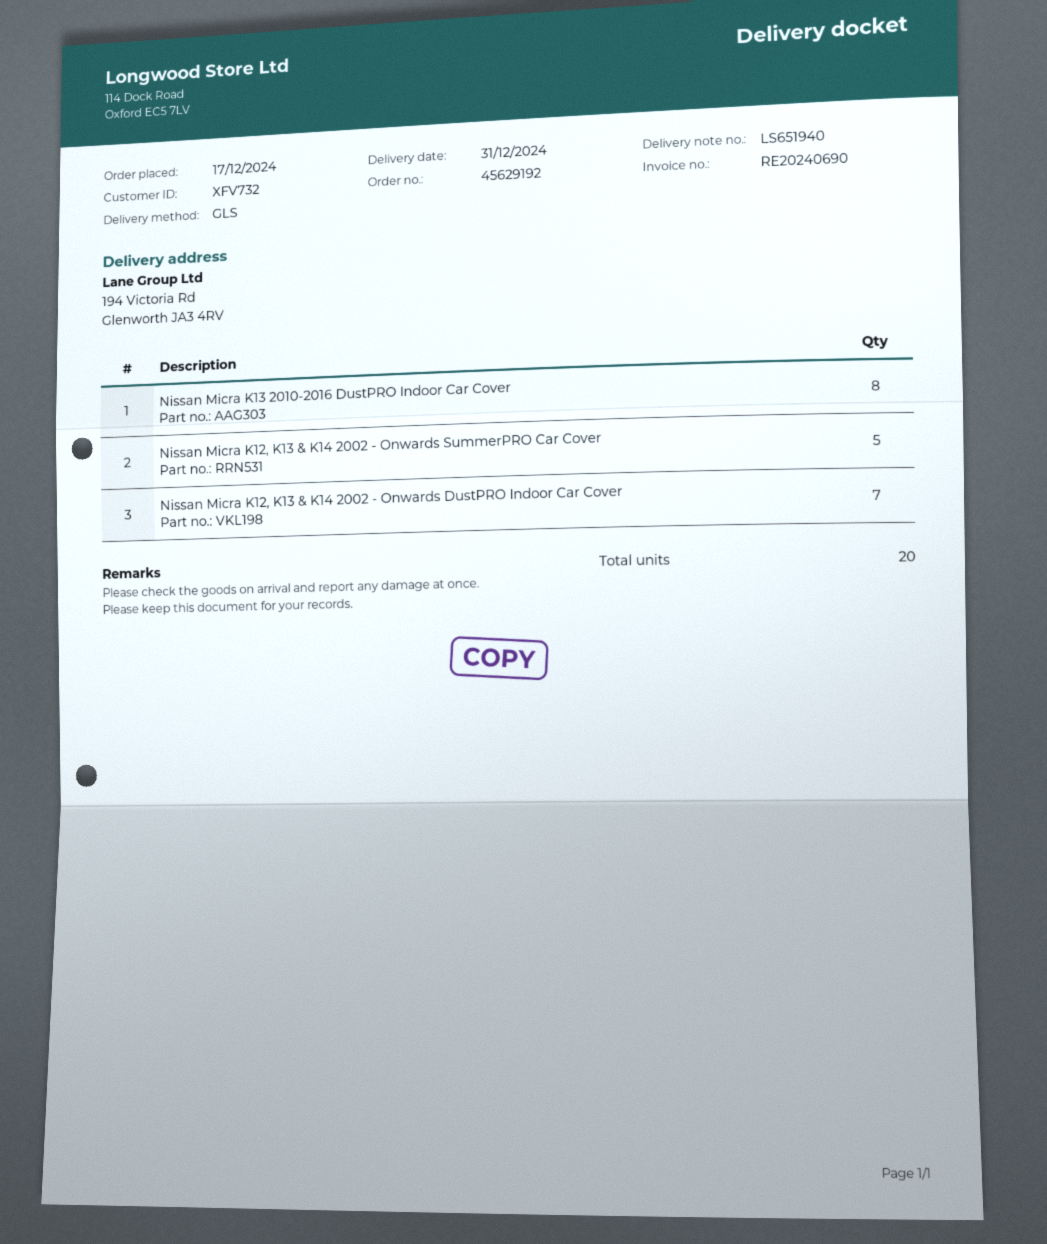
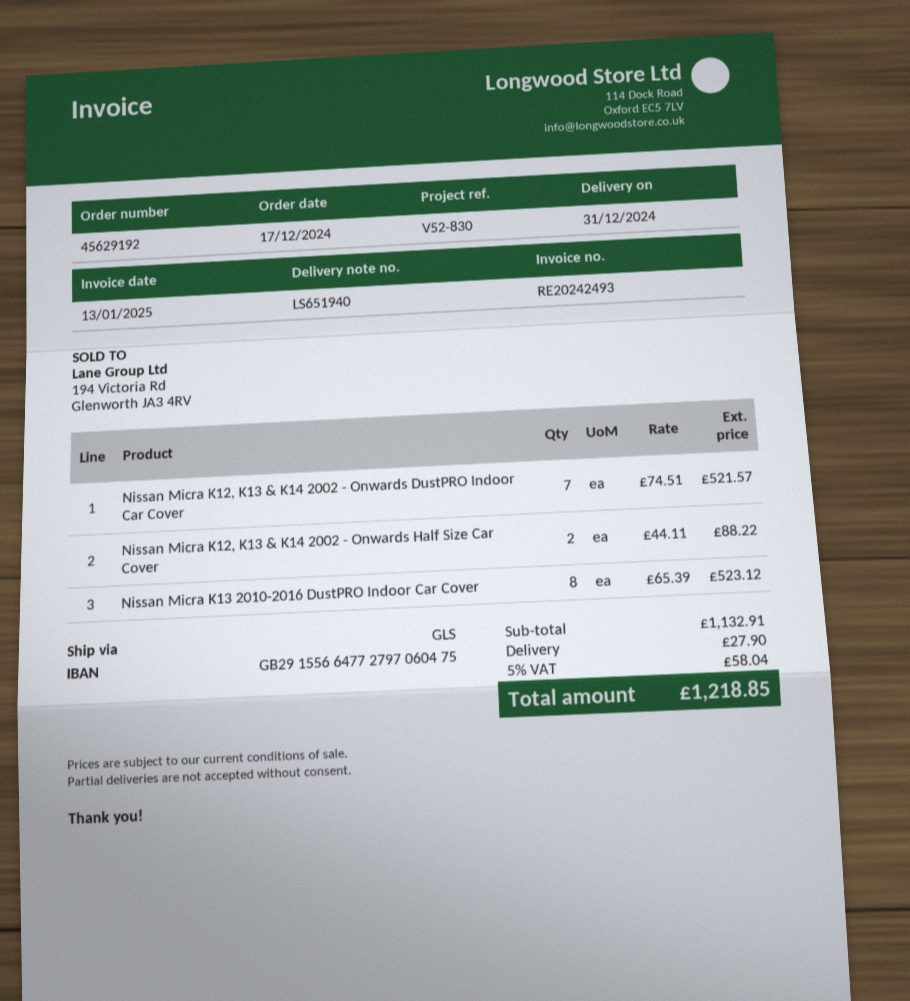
invoice number: RE20240690 -> RE20242493
Nissan Micra K12, K13 & K14 2002 - Onwards SummerPRO Car Cover: 5 -> none
Nissan Micra K12, K13 & K14 2002 - Onwards Half Size Car Cover: none -> 2

